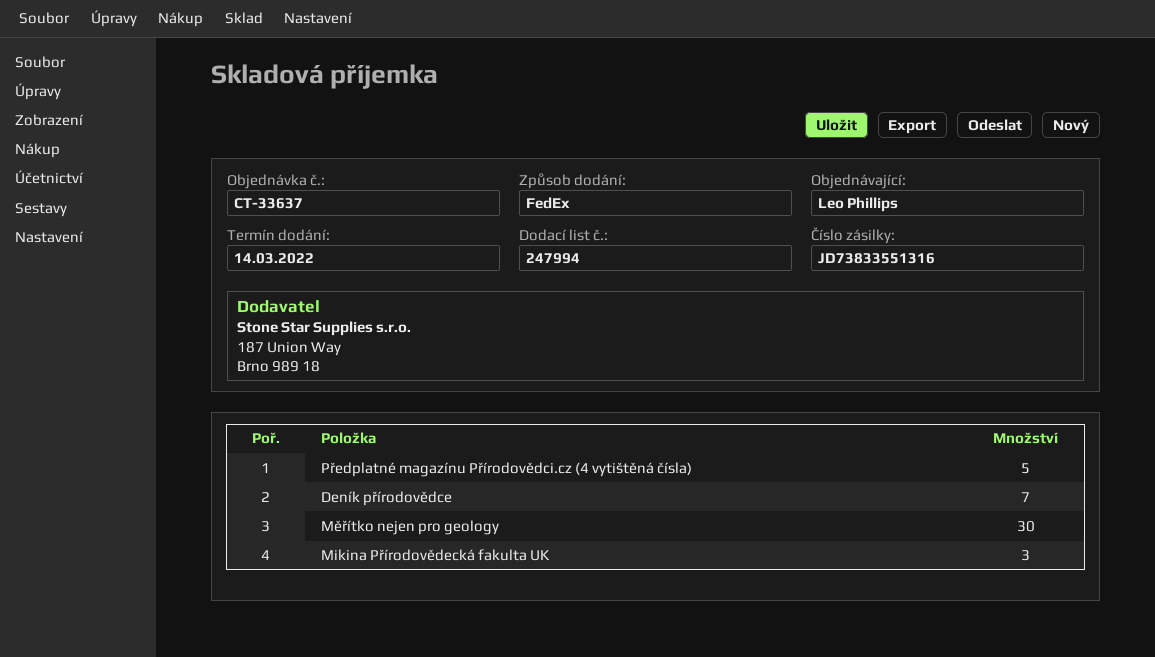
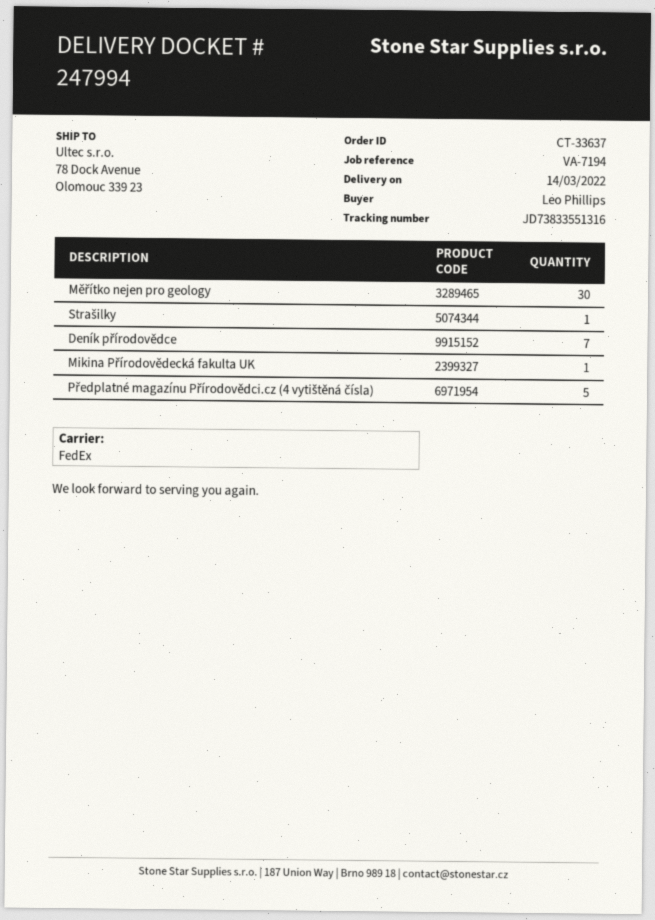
Mikina Přírodovědecká fakulta UK: 3 -> 1
Strašilky: none -> 1

